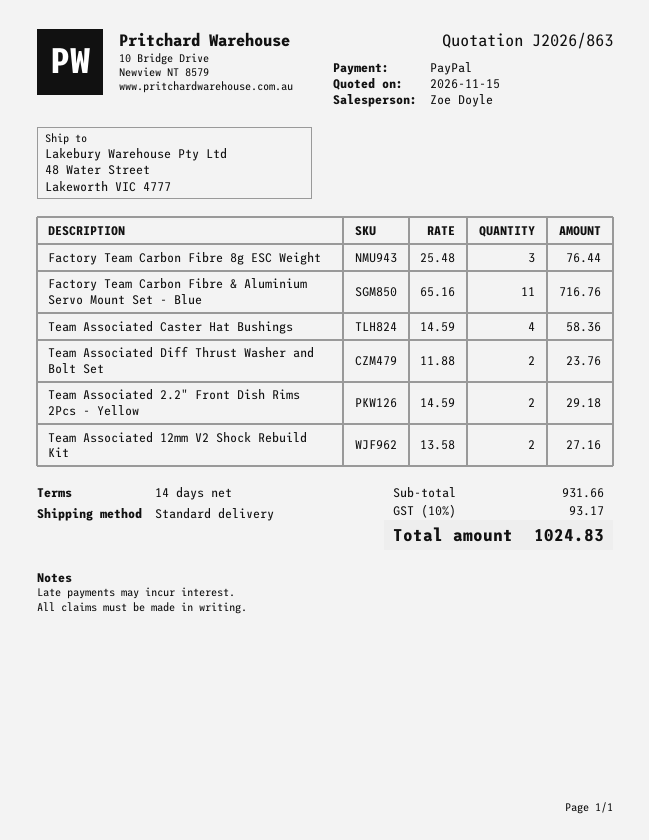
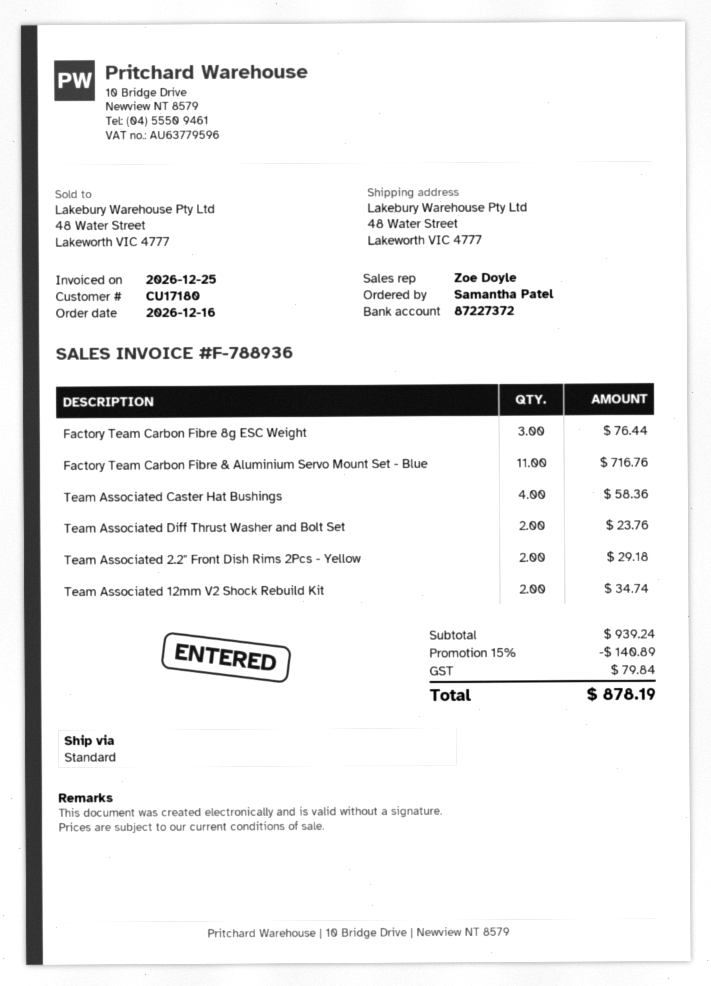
Team Associated 12mm V2 Shock Rebuild Kit: 2 for 27.16 -> 2 for 34.74
subtotal: 931.66 -> 939.24
discount: none -> 15% = 140.89
tax: 93.17 -> 79.84
total: 1024.83 -> 878.19

